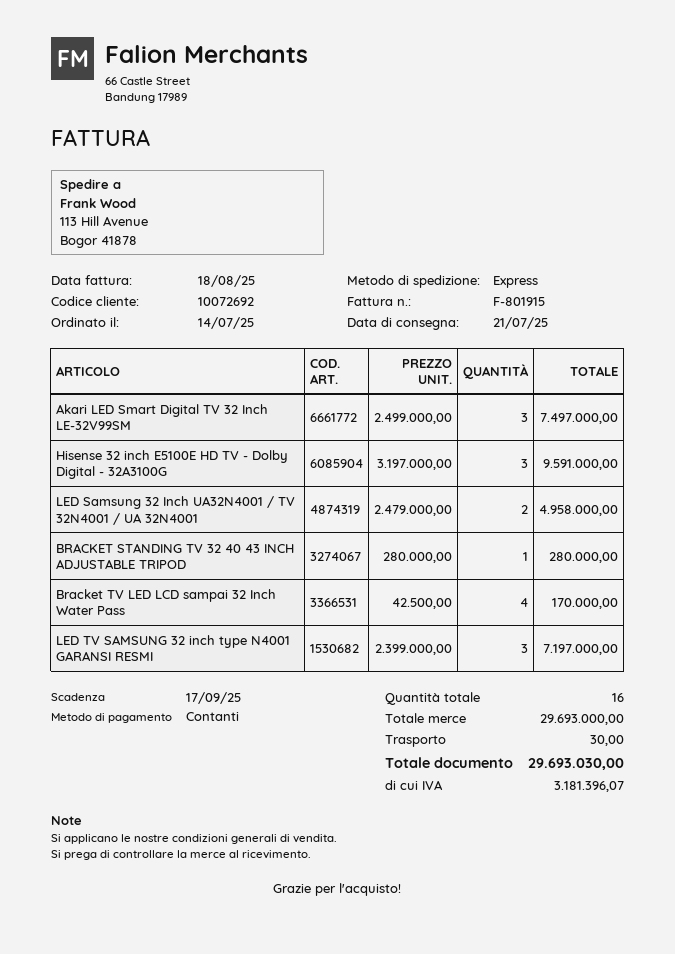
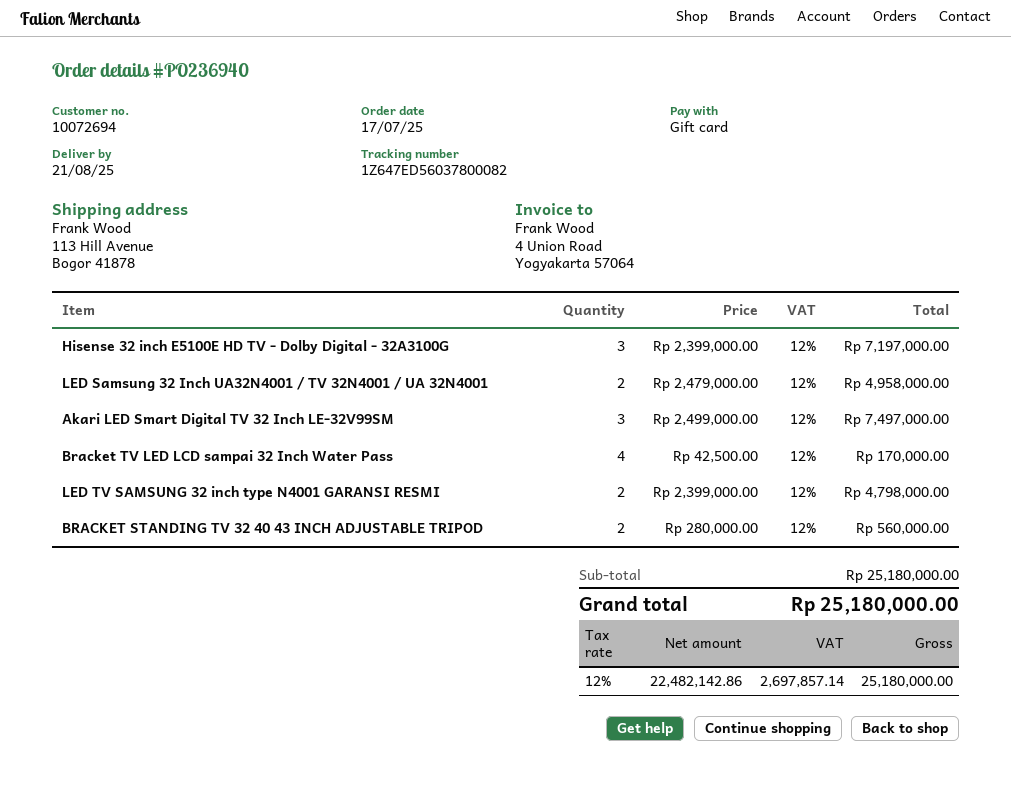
order date: 2025-07-14 -> 2025-07-17
delivery date: 2025-07-21 -> 2025-08-21
customer number: 10072692 -> 10072694
payment method: cash -> gift card
Hisense 32 inch E5100E HD TV - Dolby Digital - 32A3100G: 3 x 3197000.00 = 9591000.00 -> 3 x 2399000.00 = 7197000.00
BRACKET STANDING TV 32 40 43 INCH ADJUSTABLE TRIPOD: 1 x 280000.00 = 280000.00 -> 2 x 280000.00 = 560000.00
LED TV SAMSUNG 32 inch type N4001 GARANSI RESMI: 3 x 2399000.00 = 7197000.00 -> 2 x 2399000.00 = 4798000.00
subtotal: 29693000.00 -> 25180000.00
shipping: 30.00 -> none
tax: 3181396.07 -> 2697857.14
total: 29693030.00 -> 25180000.00

